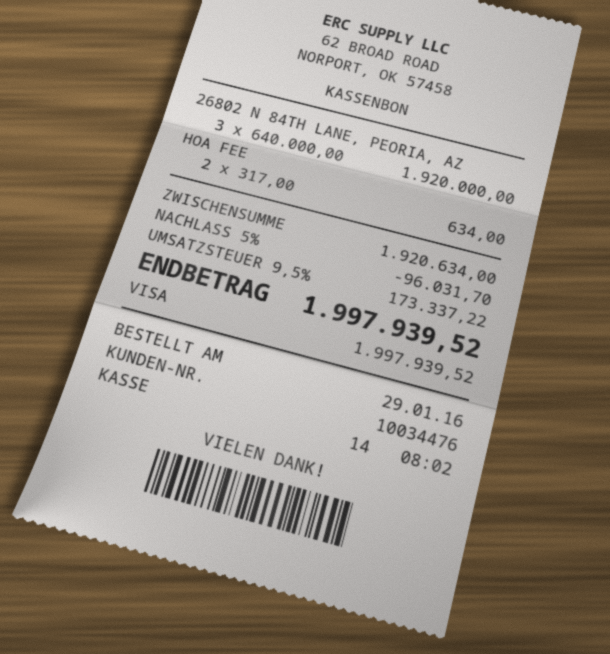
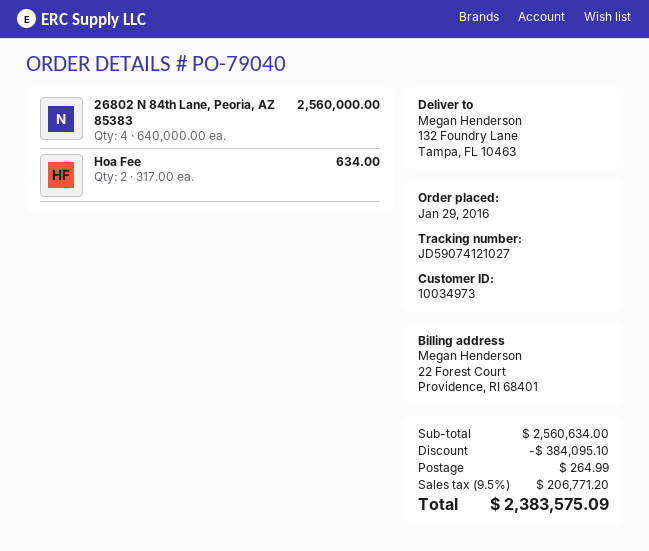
customer number: 10034476 -> 10034973
26802 N 84TH LANE, PEORIA, AZ: 3 x 640000.00 = 1920000.00 -> 4 x 640000.00 = 2560000.00
subtotal: 1920634.00 -> 2560634.00
discount: 96031.70 -> 384095.10
shipping: none -> 264.99
tax: 9.5% = 173337.22 -> 9.5% = 206771.20
total: 1997939.52 -> 2383575.09

